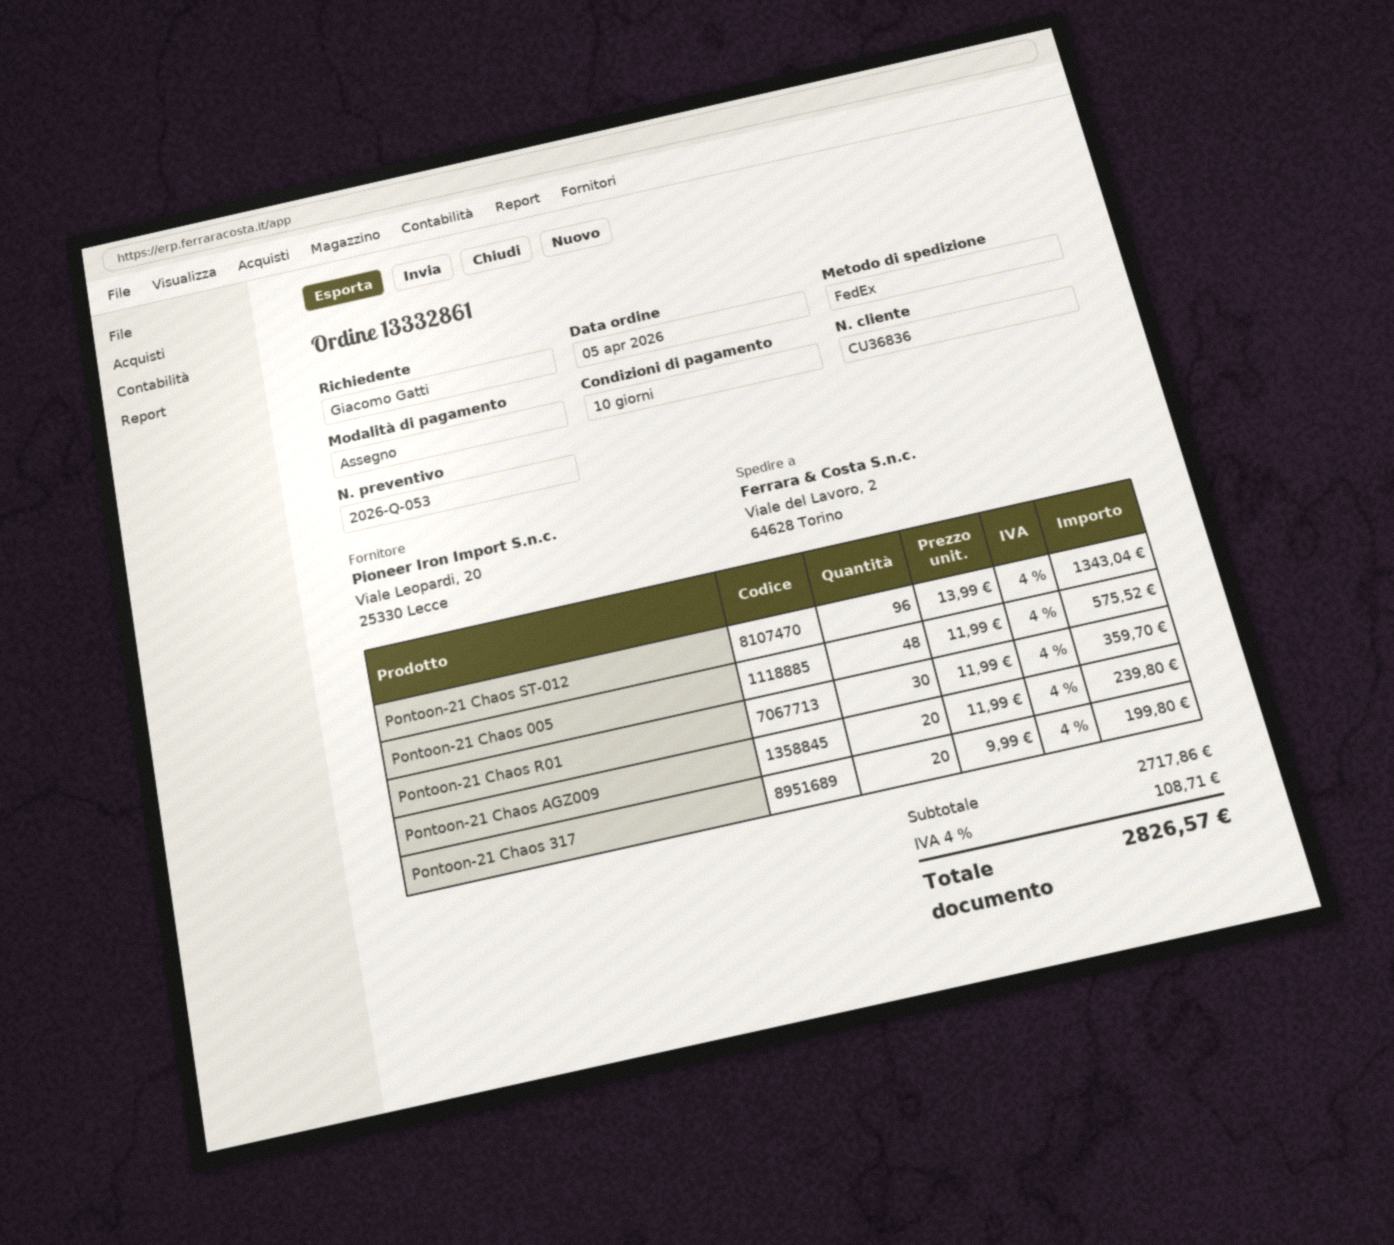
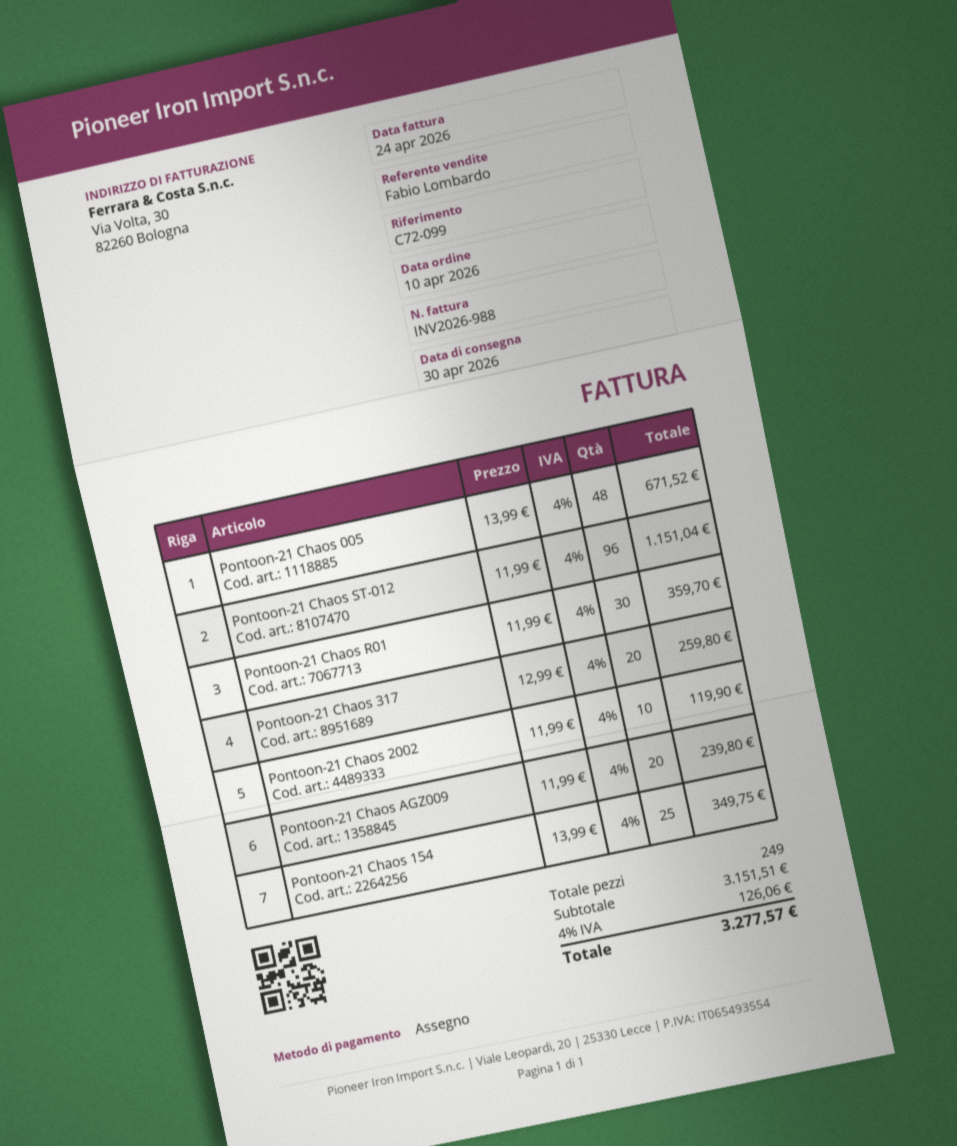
order date: 2026-04-05 -> 2026-04-10
Pontoon-21 Chaos ST-012: 96 x 13.99 = 1343.04 -> 96 x 11.99 = 1151.04
Pontoon-21 Chaos 005: 48 x 11.99 = 575.52 -> 48 x 13.99 = 671.52
Pontoon-21 Chaos 317: 20 x 9.99 = 199.80 -> 20 x 12.99 = 259.80
Pontoon-21 Chaos 2002: none -> 10 x 11.99 = 119.90
Pontoon-21 Chaos 154: none -> 25 x 13.99 = 349.75
subtotal: 2717.86 -> 3151.51
tax: 4% = 108.71 -> 4% = 126.06
total: 2826.57 -> 3277.57

